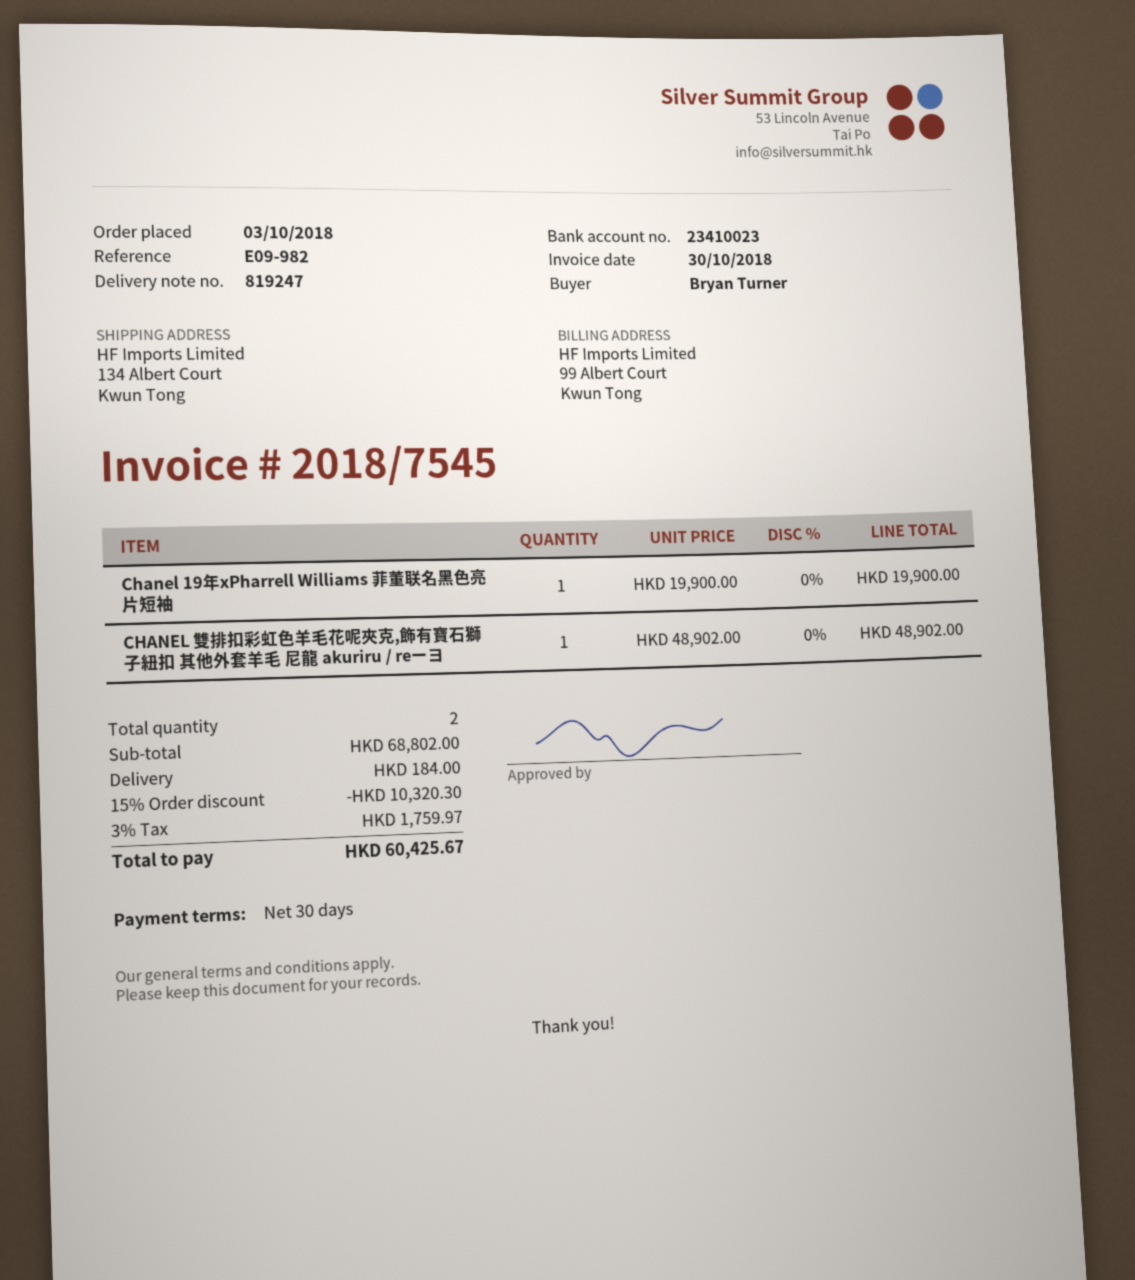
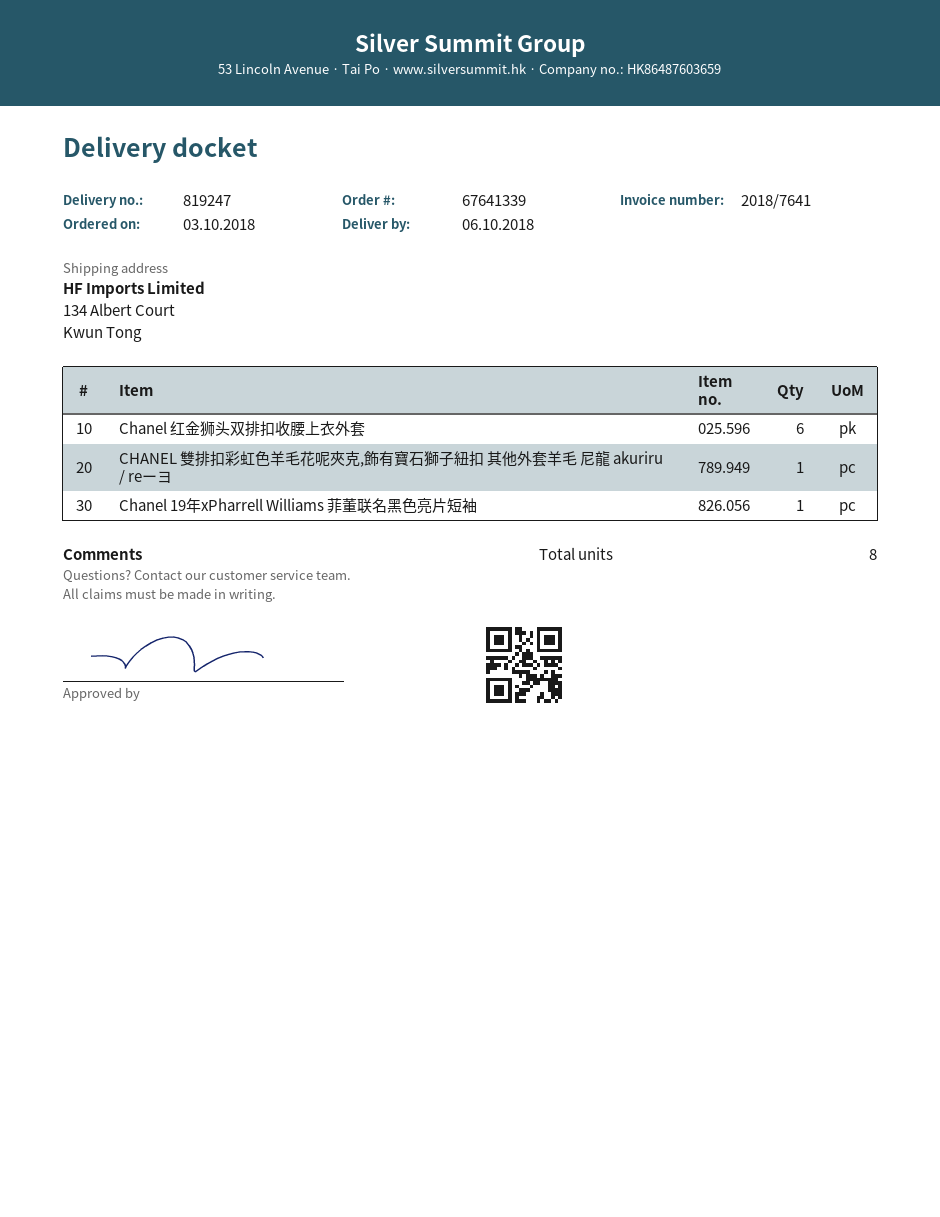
invoice number: 2018/7545 -> 2018/7641
Chanel 红金狮头双排扣收腰上衣外套: none -> 6
total quantity: 2 -> 8

